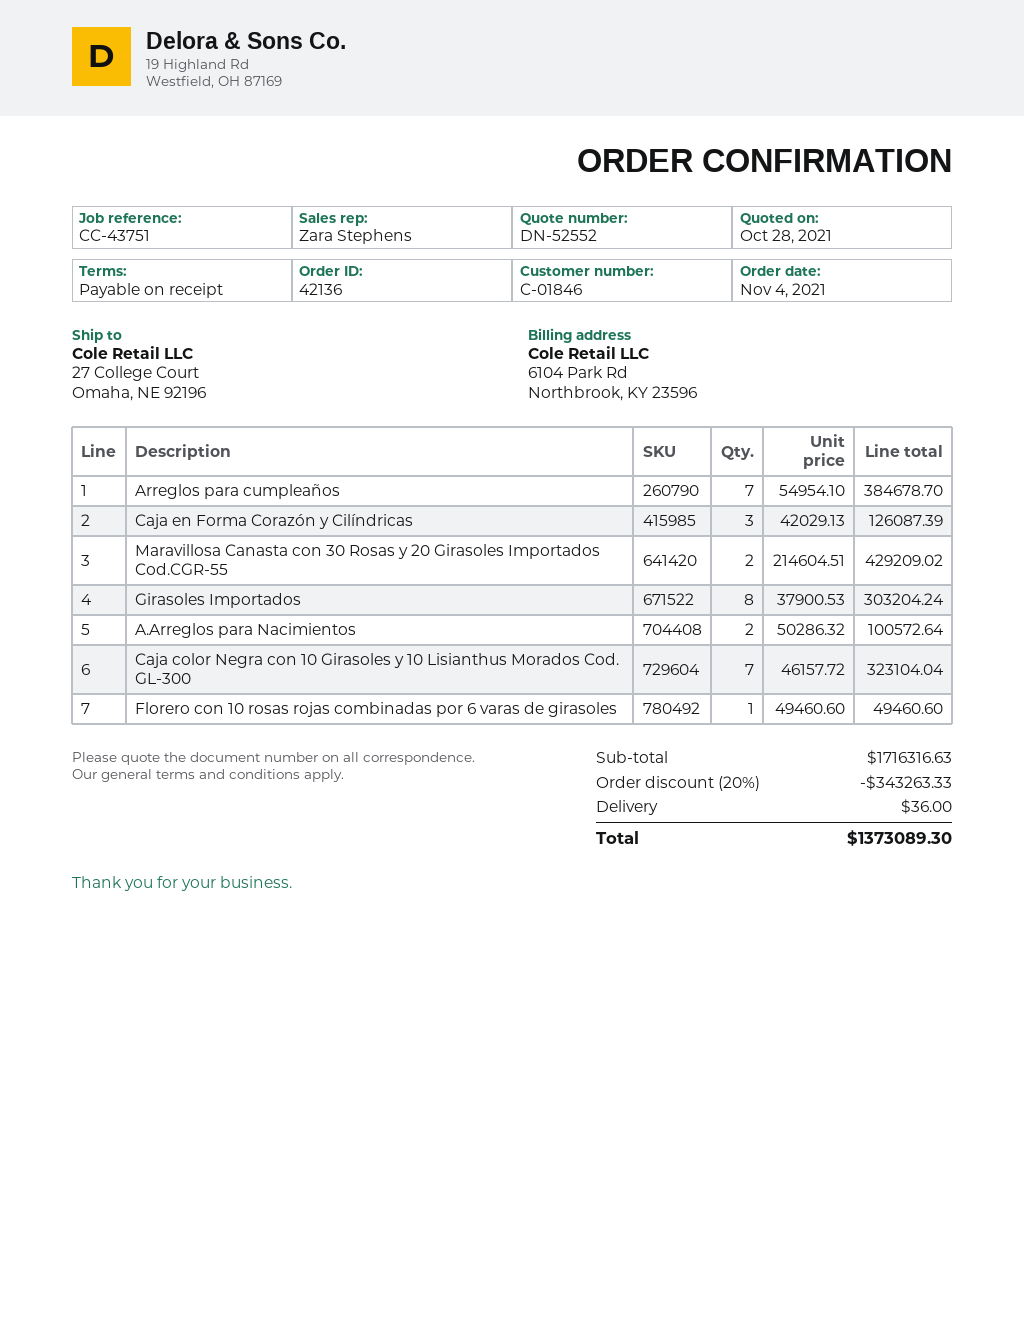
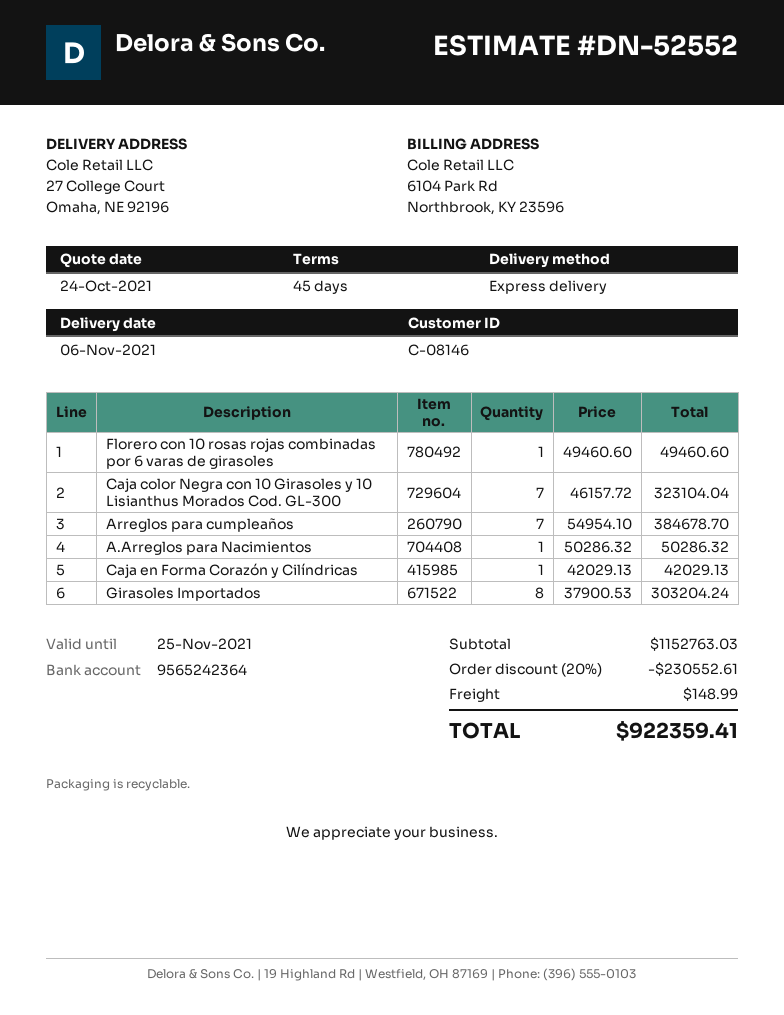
quote date: 2021-10-28 -> 2021-10-24
payment terms: on receipt -> 45 days
customer number: C-01846 -> C-08146
Caja en Forma Corazón y Cilíndricas: 3 x 42029.13 = 126087.39 -> 1 x 42029.13 = 42029.13
Maravillosa Canasta con 30 Rosas y 20 Girasoles Importados Cod.CGR-55: 2 x 214604.51 = 429209.02 -> none
A.Arreglos para Nacimientos: 2 x 50286.32 = 100572.64 -> 1 x 50286.32 = 50286.32
subtotal: 1716316.63 -> 1152763.03
discount: 20% = 343263.33 -> 20% = 230552.61
shipping: 36.00 -> 148.99
total: 1373089.30 -> 922359.41

